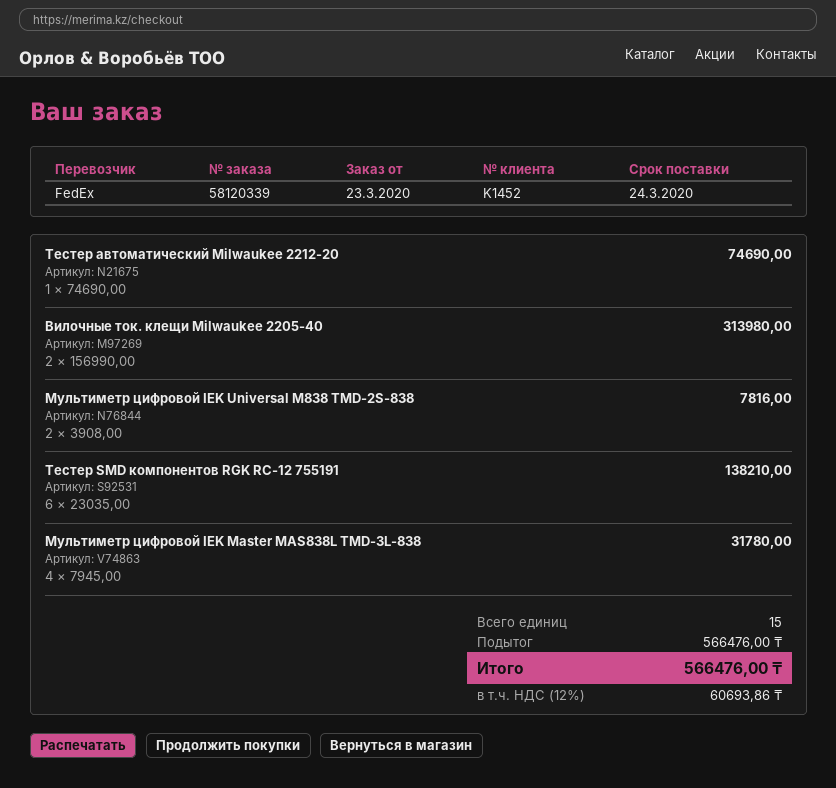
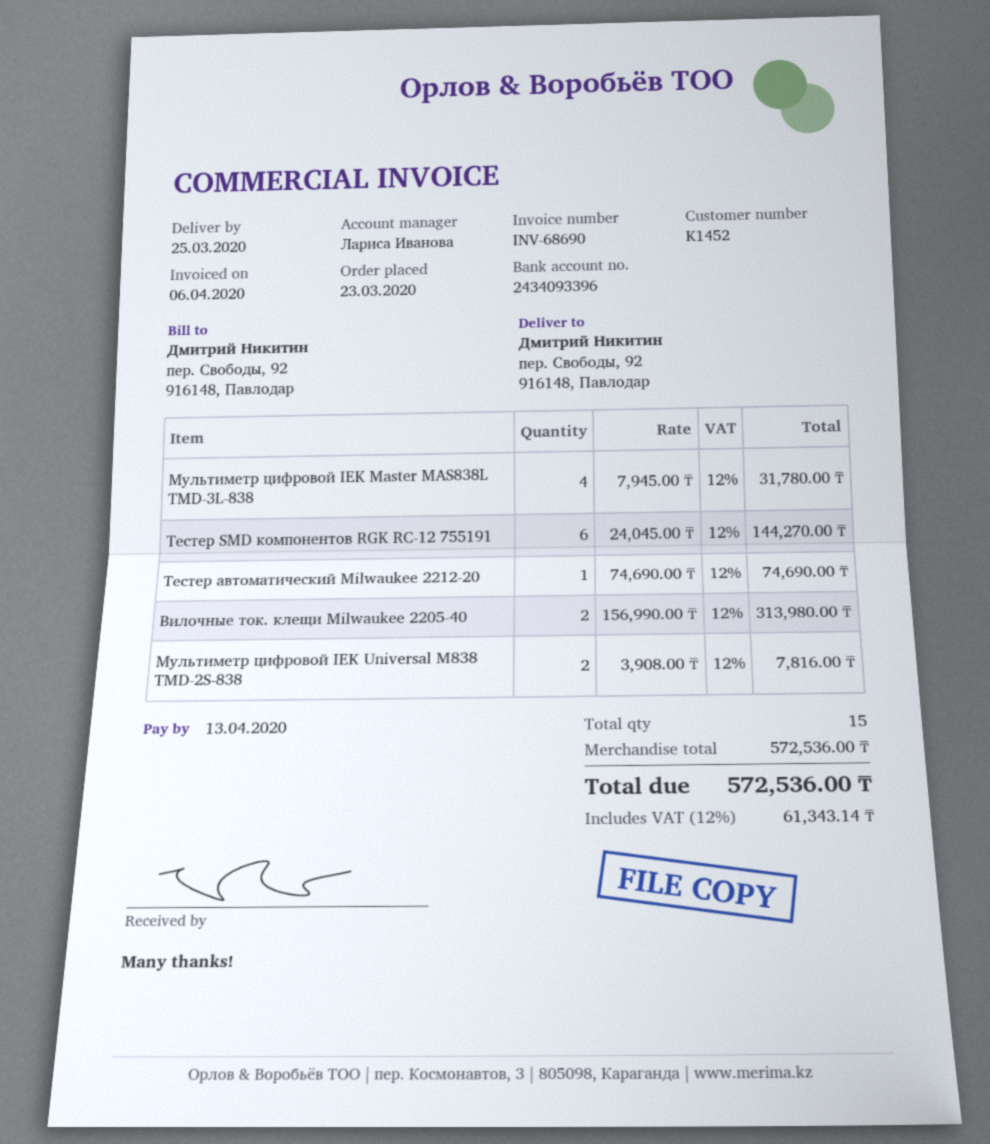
delivery date: 2020-03-24 -> 2020-03-25
Тестер SMD компонентов RGK RC-12 755191: 6 x 23035.00 = 138210.00 -> 6 x 24045.00 = 144270.00
subtotal: 566476.00 -> 572536.00
tax: 12% = 60693.86 -> 12% = 61343.14
total: 566476.00 -> 572536.00

